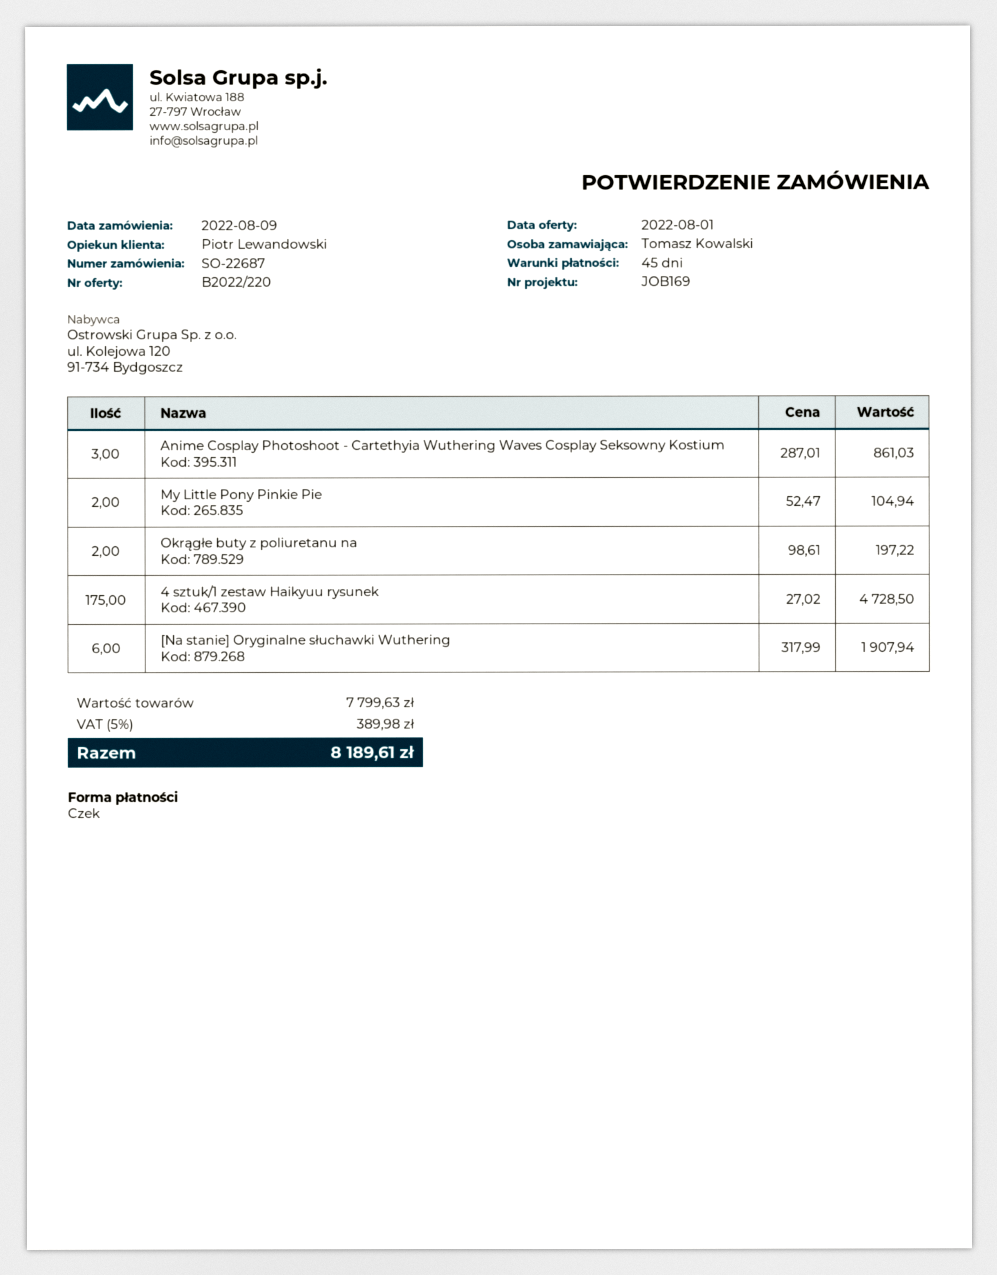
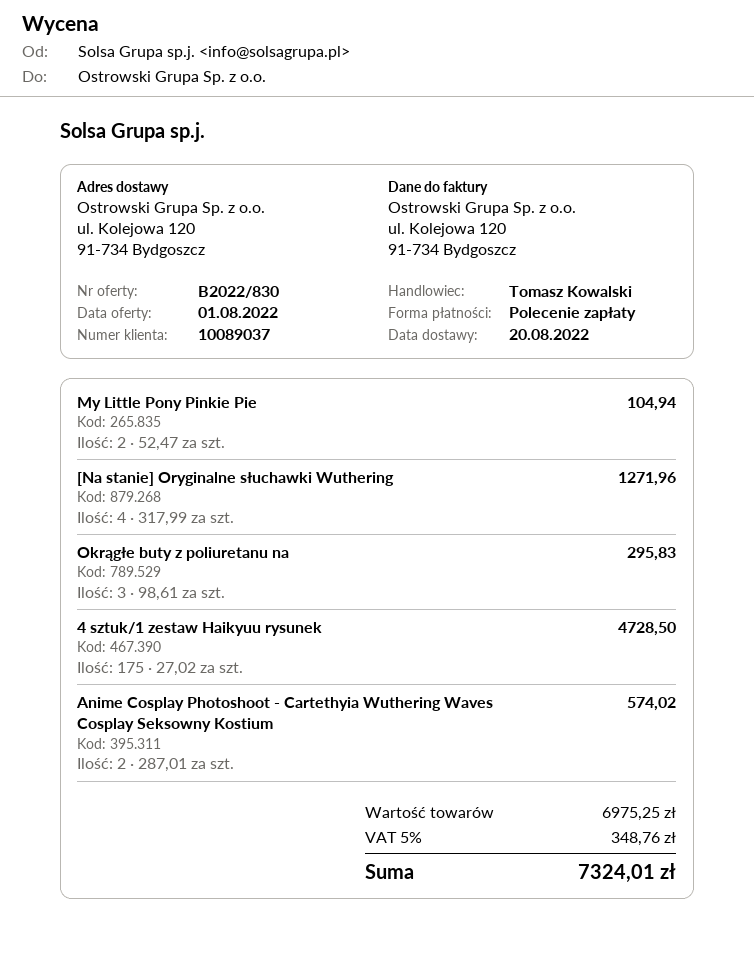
quote number: B2022/220 -> B2022/830
sales rep: Piotr Lewandowski -> Tomasz Kowalski
payment method: cheque -> direct debit
Anime Cosplay Photoshoot - Cartethyia Wuthering Waves Cosplay Seksowny Kostium: 3 x 287.01 = 861.03 -> 2 x 287.01 = 574.02
Okrągłe buty z poliuretanu na: 2 x 98.61 = 197.22 -> 3 x 98.61 = 295.83
[Na stanie] Oryginalne słuchawki Wuthering: 6 x 317.99 = 1907.94 -> 4 x 317.99 = 1271.96
subtotal: 7799.63 -> 6975.25
tax: 5% = 389.98 -> 5% = 348.76
total: 8189.61 -> 7324.01

